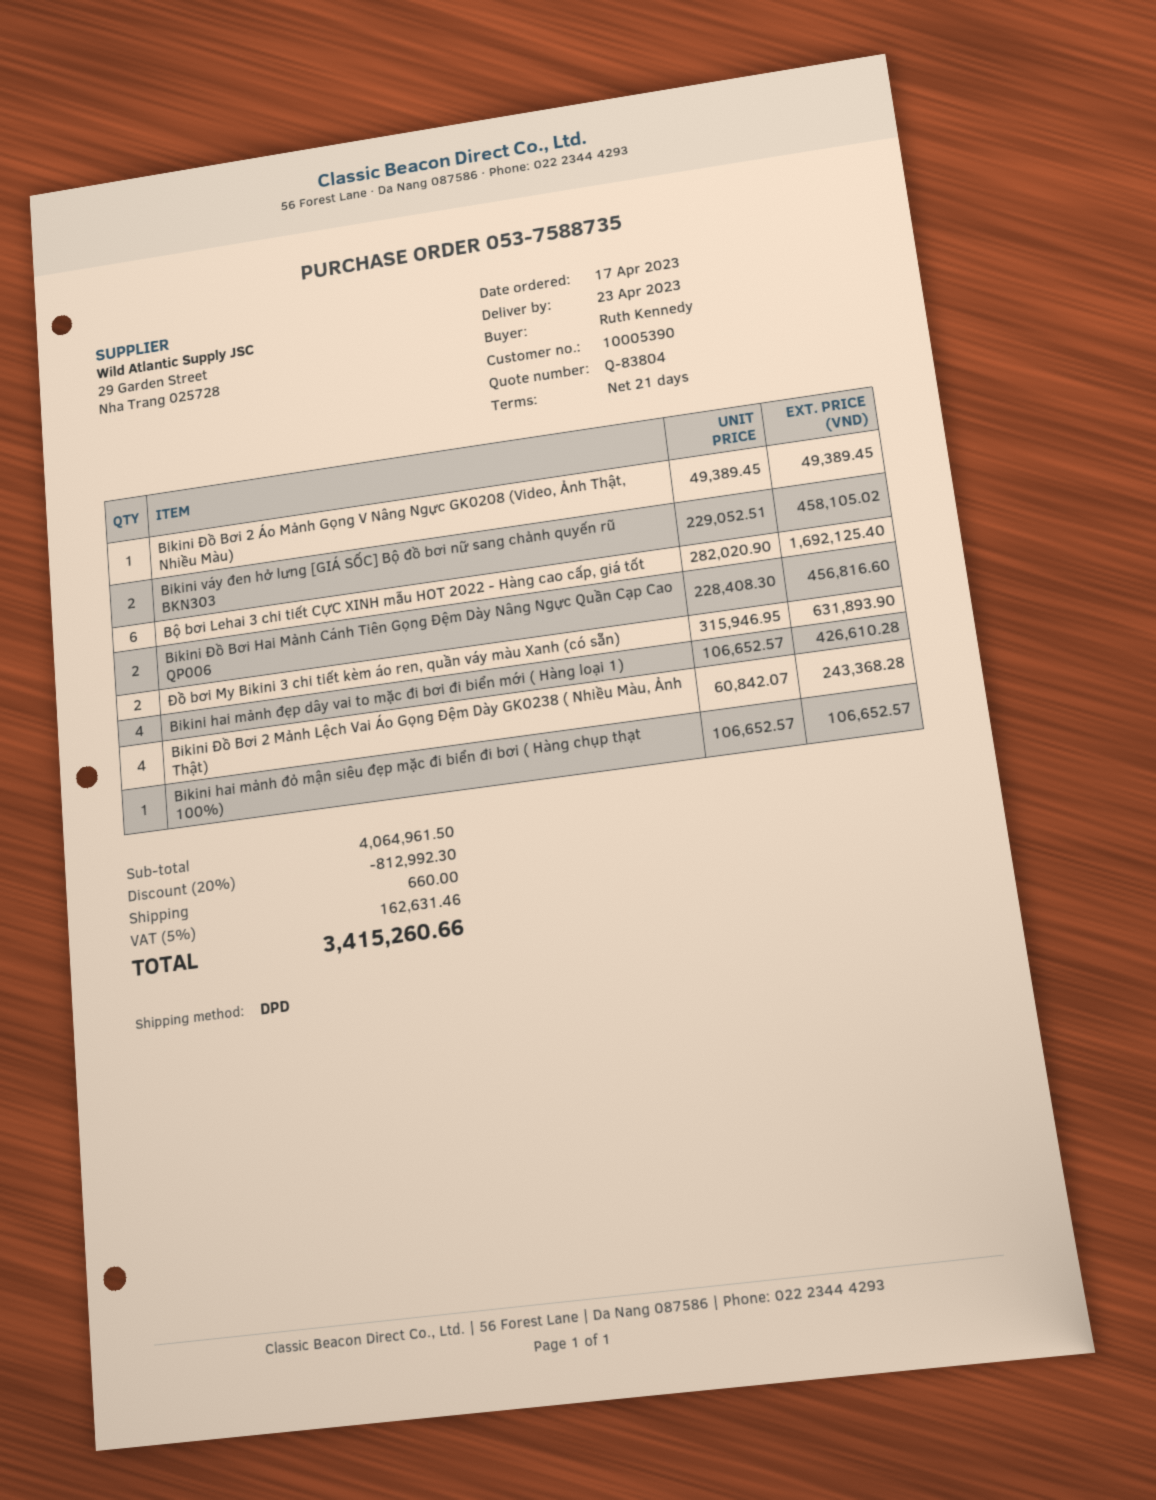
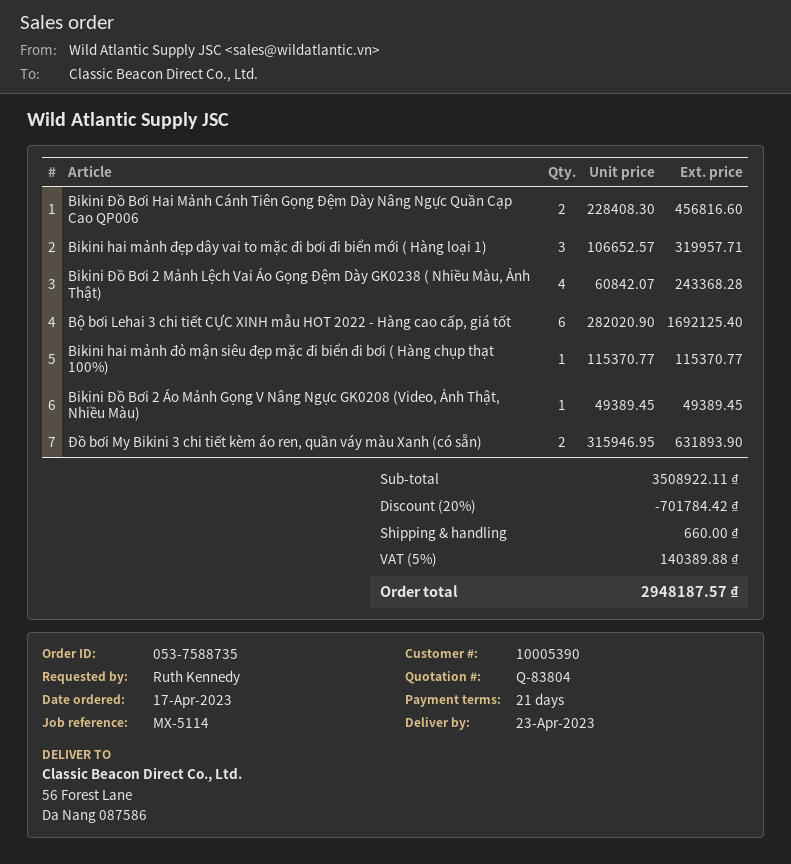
Bikini váy đen hở lưng [GIÁ SỐC] Bộ đồ bơi nữ sang chảnh quyến rũ BKN303: 2 x 229052.51 = 458105.02 -> none
Bikini hai mảnh đẹp dây vai to mặc đi bơi đi biển mới ( Hàng loại 1): 4 x 106652.57 = 426610.28 -> 3 x 106652.57 = 319957.71
Bikini hai mảnh đỏ mận siêu đẹp mặc đi biển đi bơi ( Hàng chụp thạt 100%): 1 x 106652.57 = 106652.57 -> 1 x 115370.77 = 115370.77
subtotal: 4064961.50 -> 3508922.11
discount: 20% = 812992.30 -> 20% = 701784.42
tax: 5% = 162631.46 -> 5% = 140389.88
total: 3415260.66 -> 2948187.57

